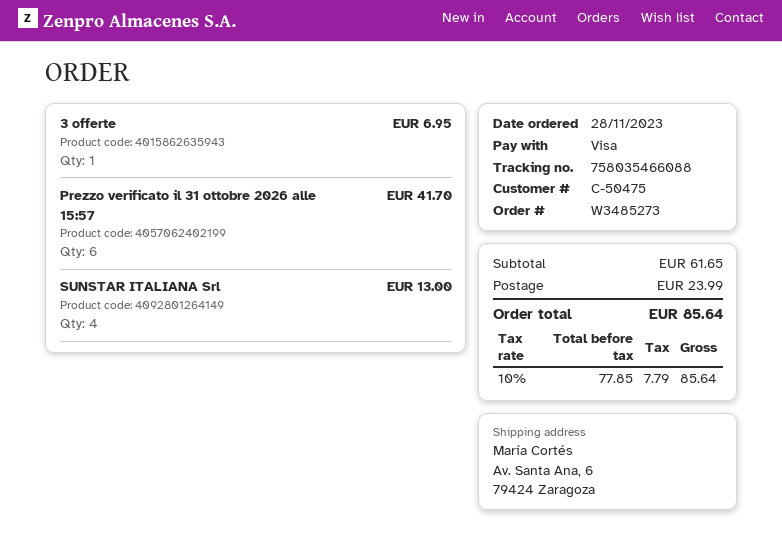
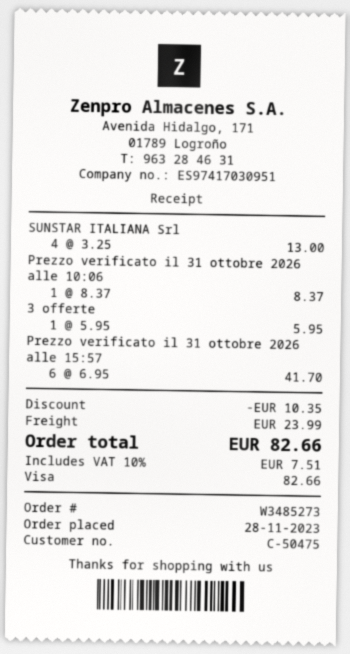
3 offerte: 1 for 6.95 -> 1 for 5.95
Prezzo verificato il 31 ottobre 2026 alle 10:06: none -> 1 for 8.37
discount: none -> 10.35
tax: 10% = 7.79 -> 10% = 7.51
total: 85.64 -> 82.66

